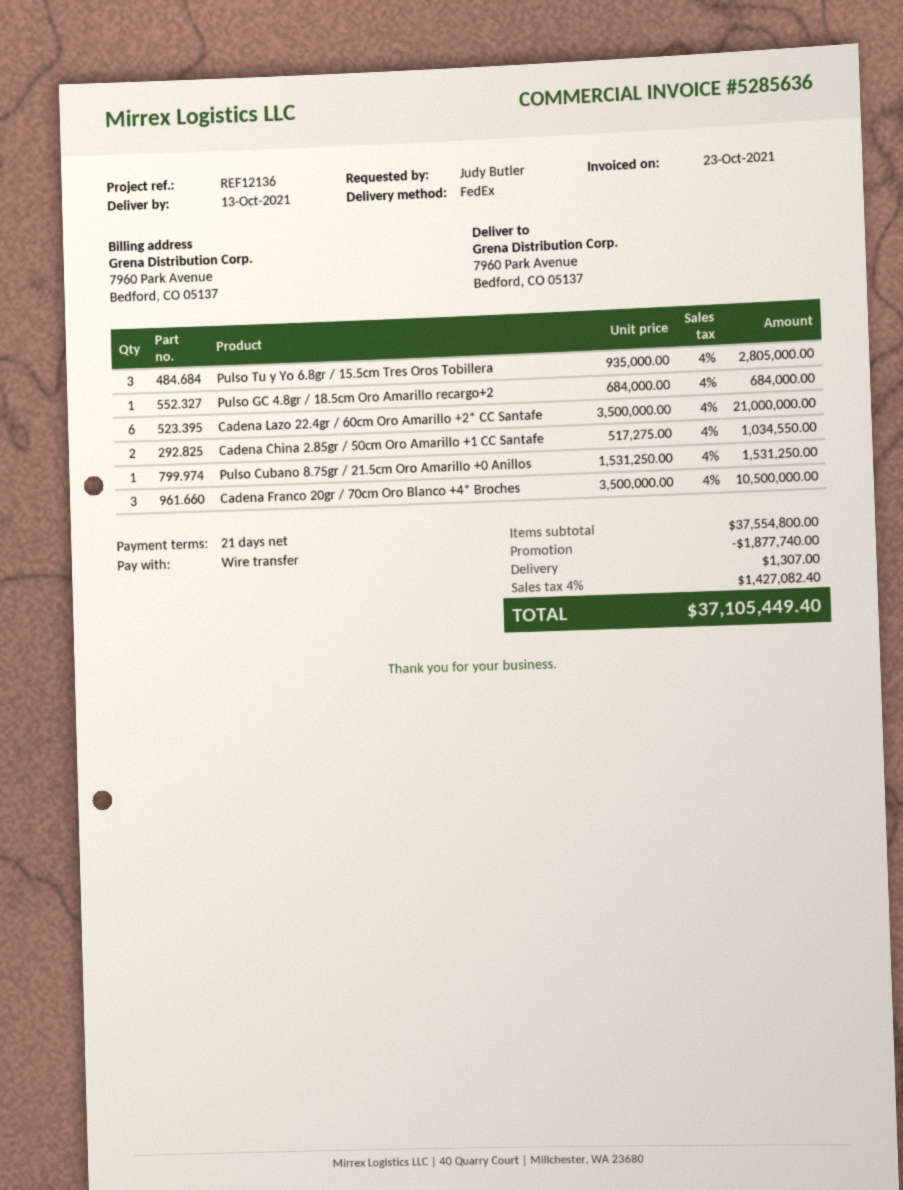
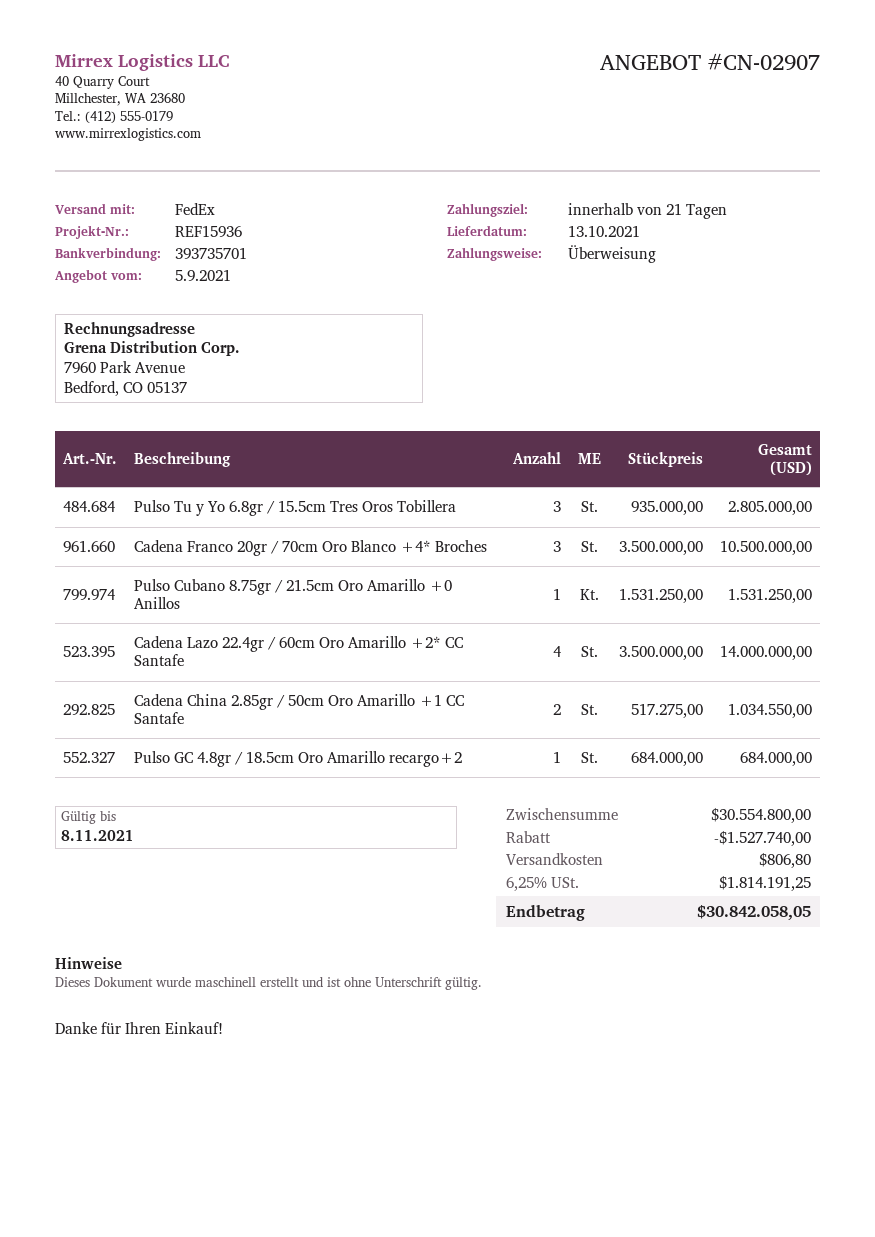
reference: REF12136 -> REF15936
Cadena Lazo 22.4gr / 60cm Oro Amarillo +2* CC Santafe: 6 x 3500000.00 = 21000000.00 -> 4 x 3500000.00 = 14000000.00
subtotal: 37554800.00 -> 30554800.00
discount: 1877740.00 -> 1527740.00
shipping: 1307.00 -> 806.80
tax: 4% = 1427082.40 -> 6.25% = 1814191.25
total: 37105449.40 -> 30842058.05

